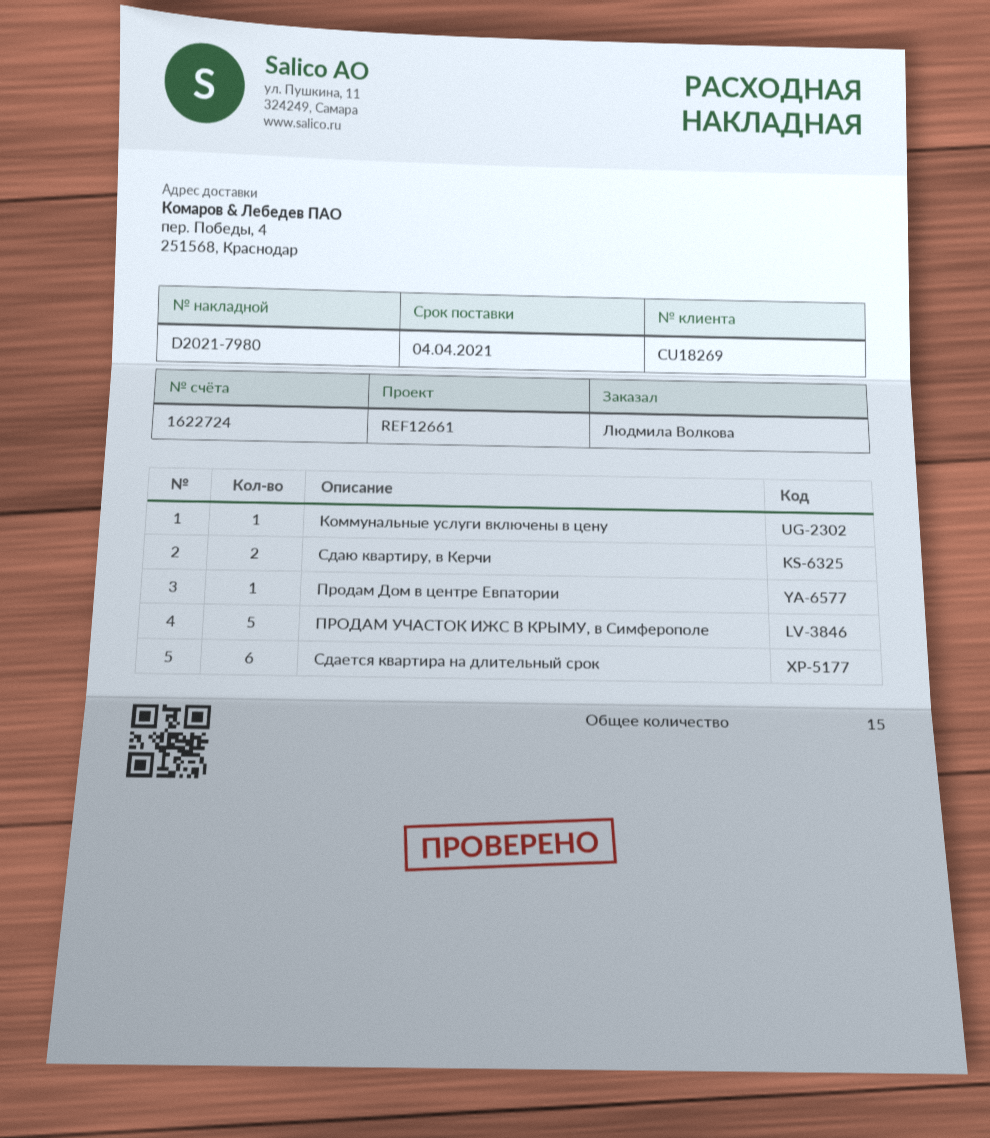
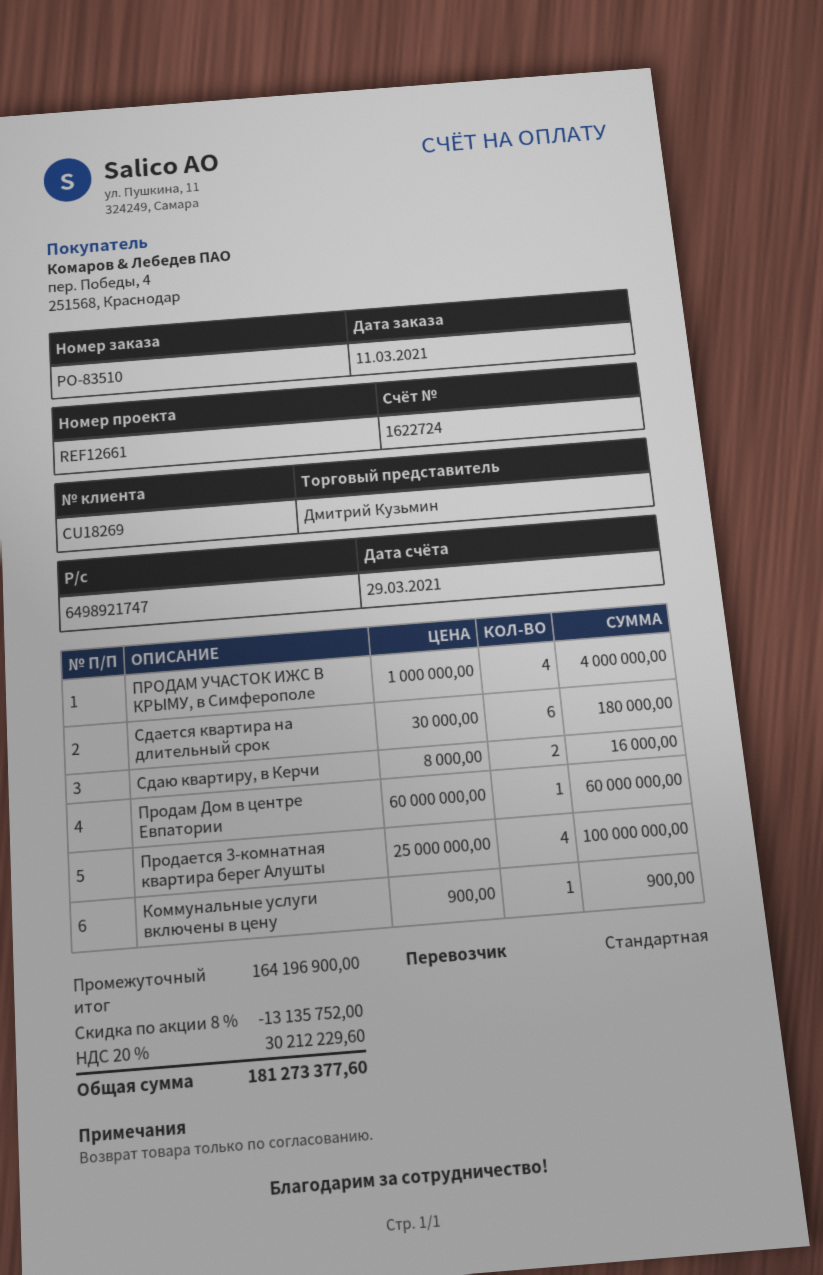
ПРОДАМ УЧАСТОК ИЖС В КРЫМУ, в Симферополе: 5 -> 4
Продается 3-комнатная квартира берег Алушты: none -> 4

